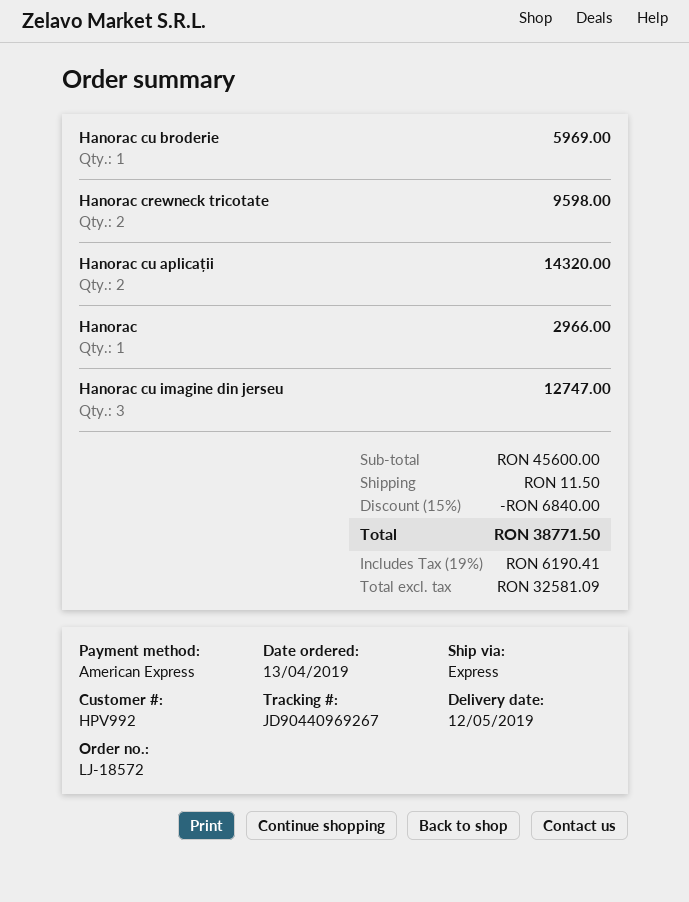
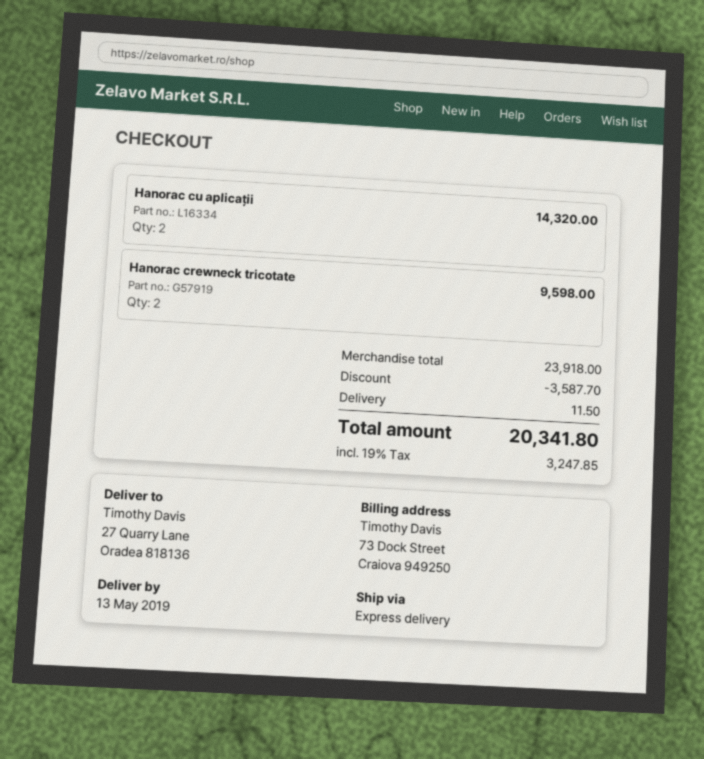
delivery date: 2019-05-12 -> 2019-05-13
Hanorac cu broderie: 1 for 5969.00 -> none
Hanorac: 1 for 2966.00 -> none
Hanorac cu imagine din jerseu: 3 for 12747.00 -> none
subtotal: 45600.00 -> 23918.00
discount: 6840.00 -> 3587.70
tax: 19% = 6190.41 -> 19% = 3247.85
total: 38771.50 -> 20341.80

